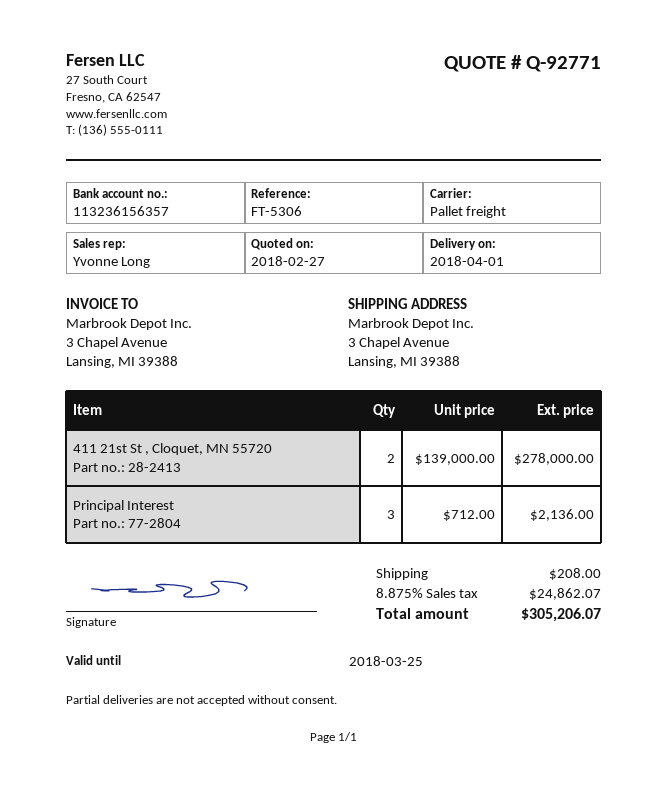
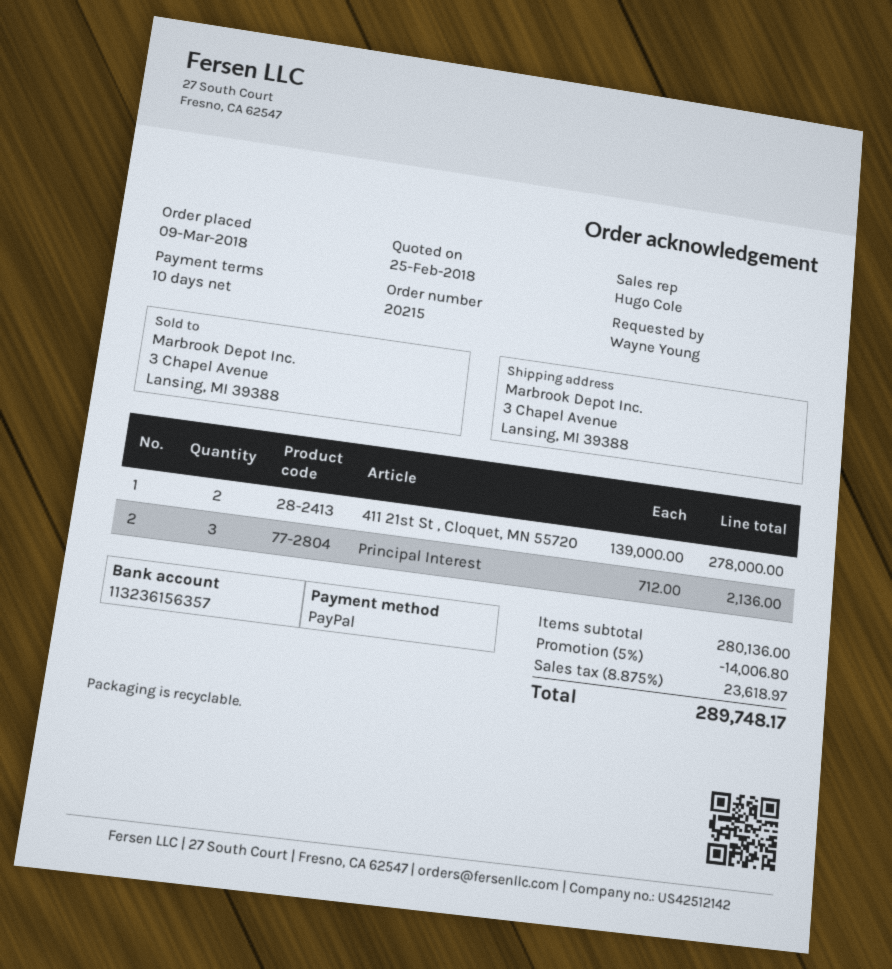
quote date: 2018-02-27 -> 2018-02-25
sales rep: Yvonne Long -> Hugo Cole
discount: none -> 5% = 14006.80
shipping: 208.00 -> none
tax: 8.875% = 24862.07 -> 8.875% = 23618.97
total: 305206.07 -> 289748.17

